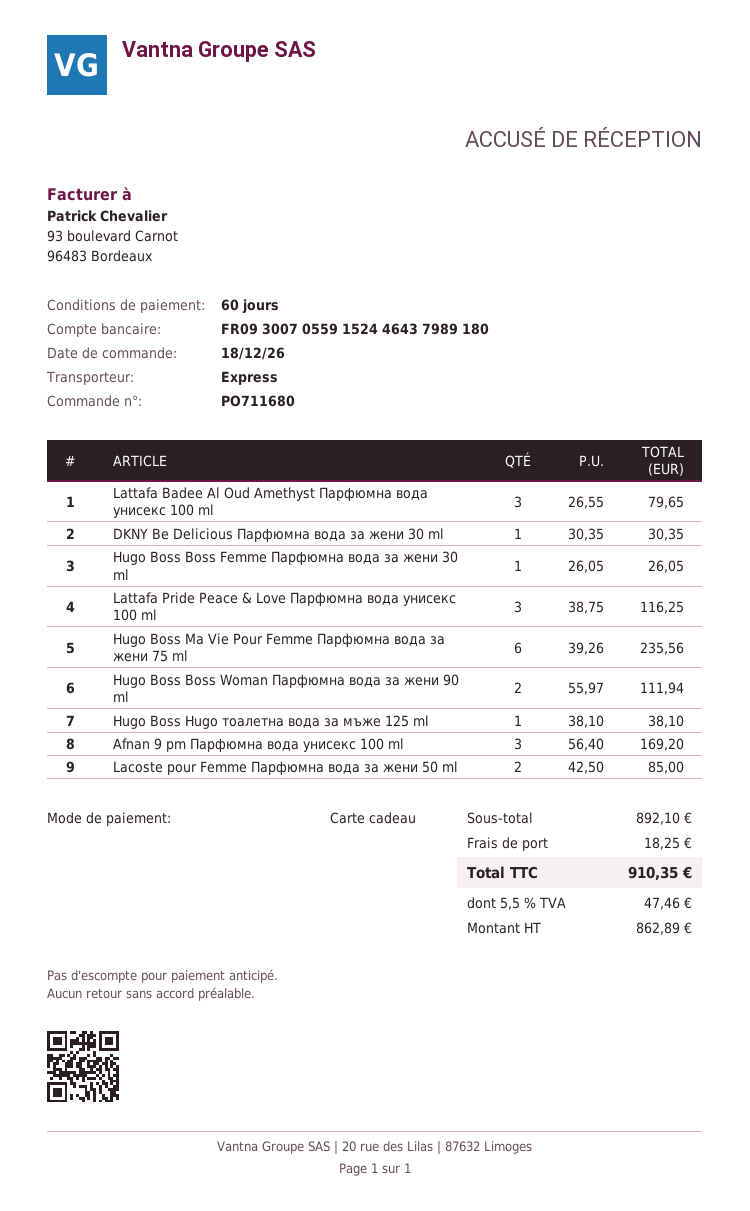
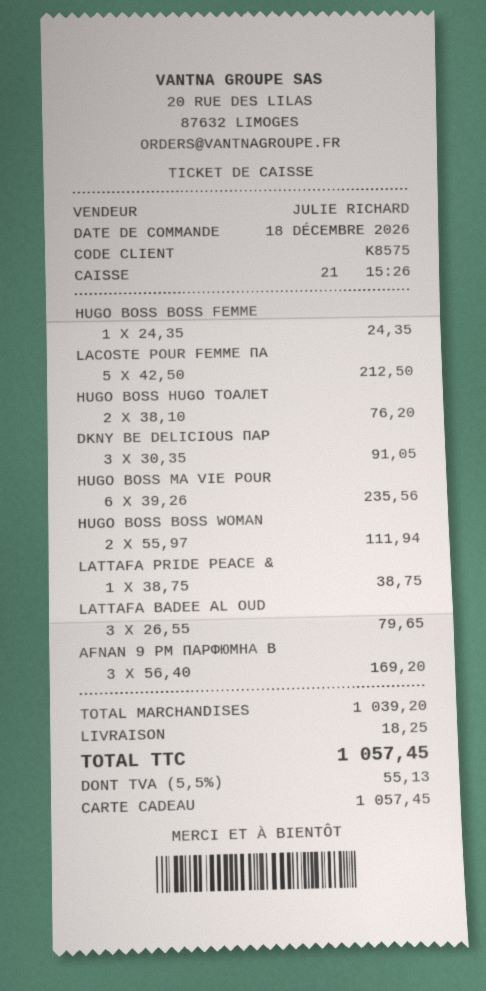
DKNY Be Delicious Парфюмна вода за жени 30 ml: 1 x 30.35 = 30.35 -> 3 x 30.35 = 91.05
Hugo Boss Boss Femme Парфюмна вода за жени 30 ml: 1 x 26.05 = 26.05 -> 1 x 24.35 = 24.35
Lattafa Pride Peace & Love Парфюмна вода унисекс 100 ml: 3 x 38.75 = 116.25 -> 1 x 38.75 = 38.75
Hugo Boss Hugo тоалетна вода за мъже 125 ml: 1 x 38.10 = 38.10 -> 2 x 38.10 = 76.20
Lacoste pour Femme Парфюмна вода за жени 50 ml: 2 x 42.50 = 85.00 -> 5 x 42.50 = 212.50
subtotal: 892.10 -> 1039.20
tax: 5.5% = 47.46 -> 5.5% = 55.13
total: 910.35 -> 1057.45

